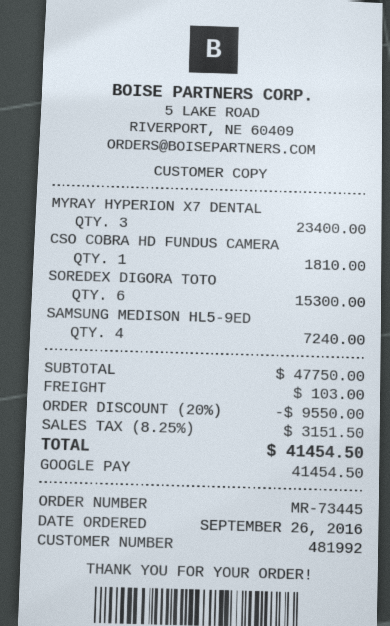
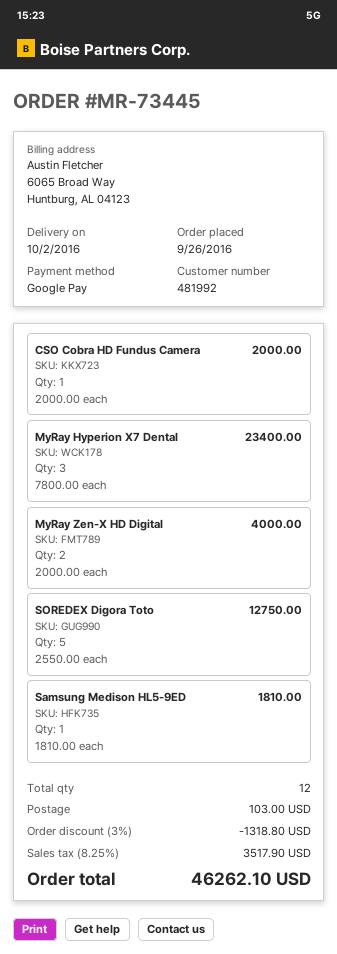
CSO COBRA HD FUNDUS CAMERA: 1 for 1810.00 -> 1 for 2000.00
SOREDEX DIGORA TOTO: 6 for 15300.00 -> 5 for 12750.00
SAMSUNG MEDISON HL5-9ED: 4 for 7240.00 -> 1 for 1810.00
MyRay Zen-X HD Digital: none -> 2 for 4000.00
discount: 20% = 9550.00 -> 3% = 1318.80
tax: 8.25% = 3151.50 -> 8.25% = 3517.90
total: 41454.50 -> 46262.10

